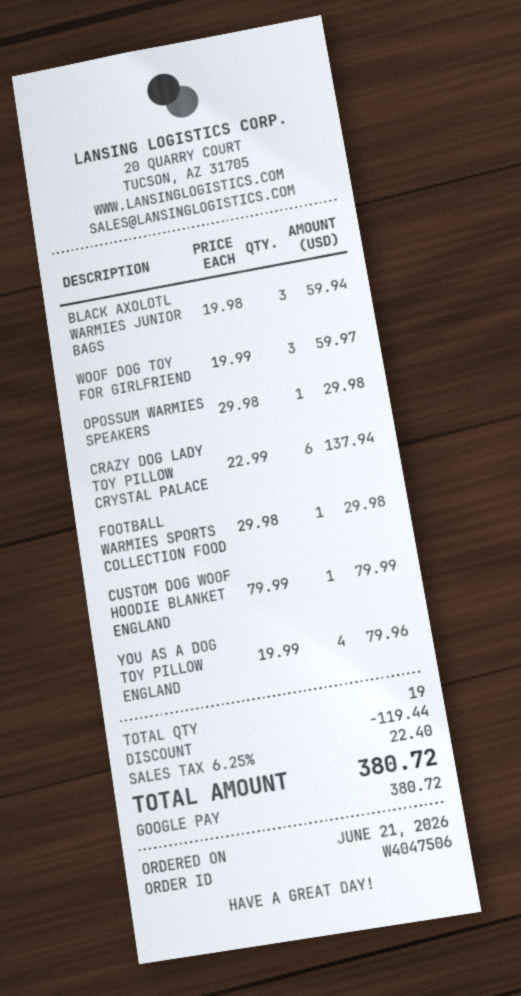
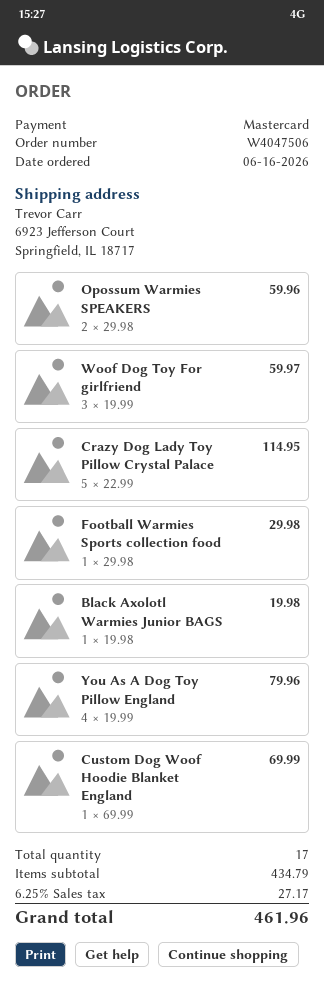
order date: 2026-06-21 -> 2026-06-16
payment method: Google Pay -> Mastercard
BLACK AXOLOTL WARMIES JUNIOR BAGS: 3 x 19.98 = 59.94 -> 1 x 19.98 = 19.98
OPOSSUM WARMIES SPEAKERS: 1 x 29.98 = 29.98 -> 2 x 29.98 = 59.96
CRAZY DOG LADY TOY PILLOW CRYSTAL PALACE: 6 x 22.99 = 137.94 -> 5 x 22.99 = 114.95
CUSTOM DOG WOOF HOODIE BLANKET ENGLAND: 1 x 79.99 = 79.99 -> 1 x 69.99 = 69.99
total quantity: 19 -> 17
discount: 119.44 -> none
tax: 6.25% = 22.40 -> 6.25% = 27.17
total: 380.72 -> 461.96

